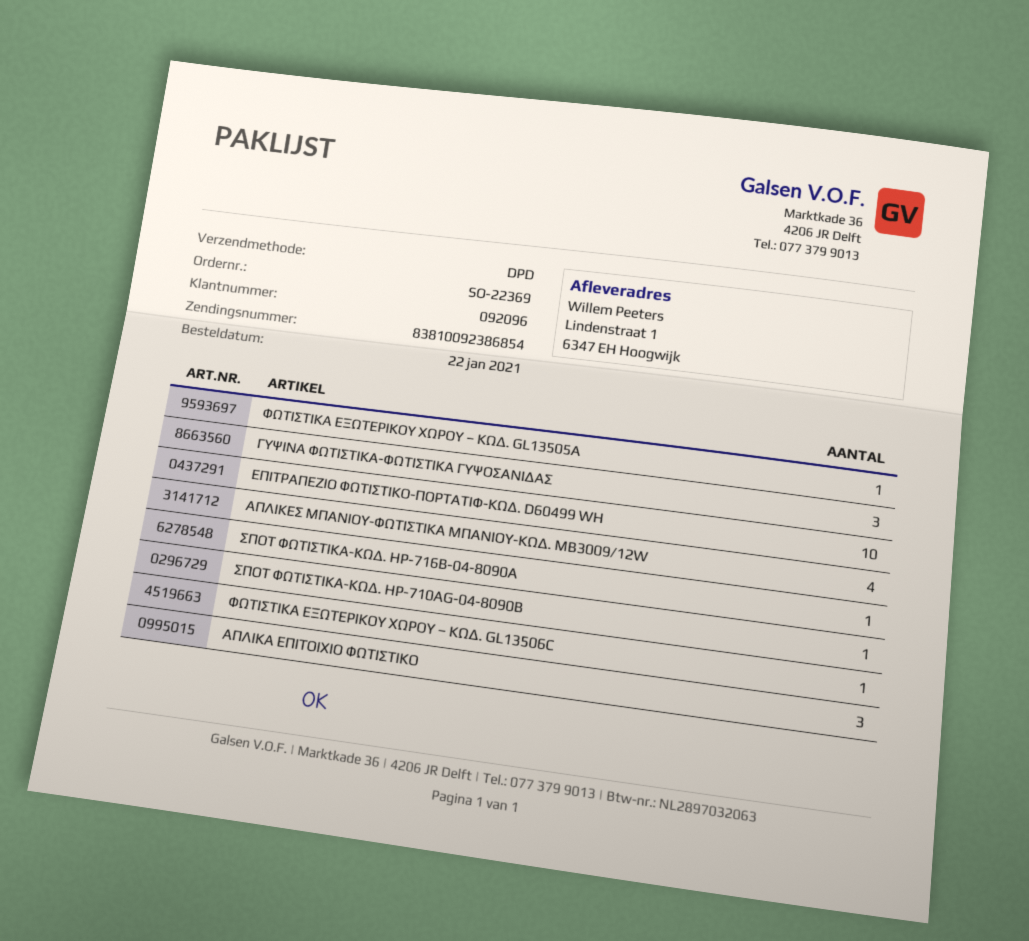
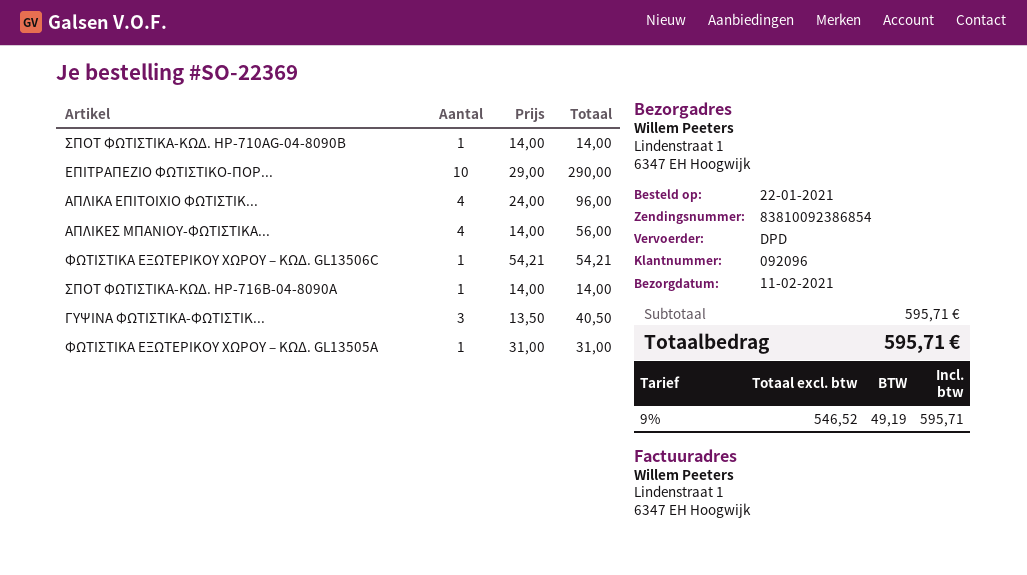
ΑΠΛΙΚΑ ΕΠΙΤΟΙΧΙΟ ΦΩΤΙΣΤΙΚΟ: 3 -> 4

